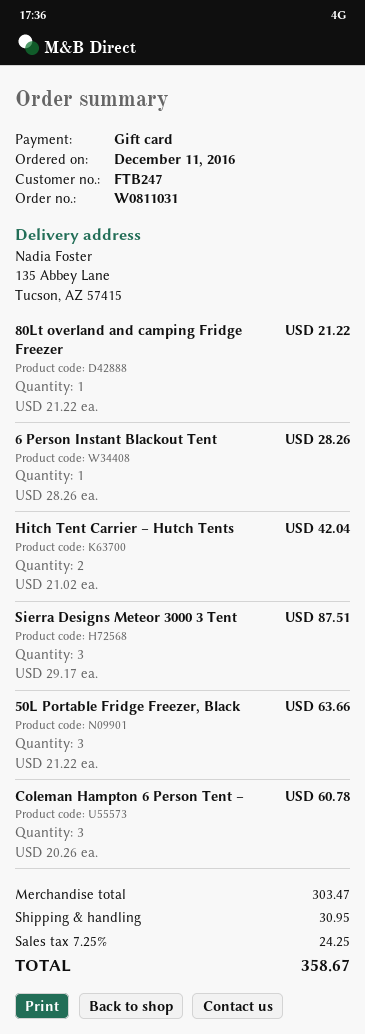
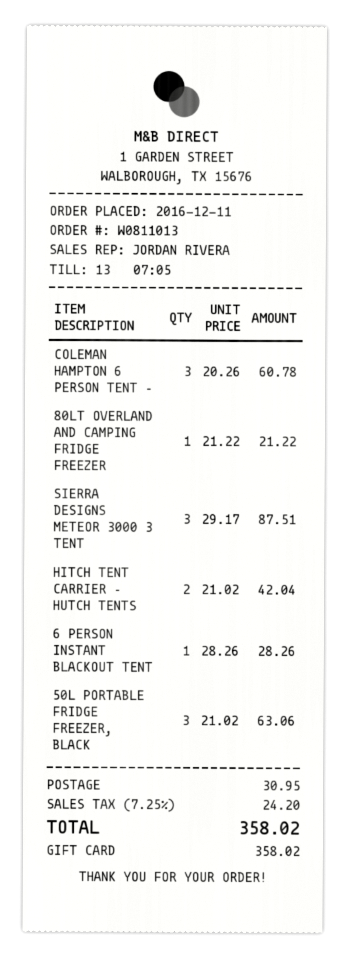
order number: W0811031 -> W0811013
50L Portable Fridge Freezer, Black: 3 x 21.22 = 63.66 -> 3 x 21.02 = 63.06
tax: 7.25% = 24.25 -> 7.25% = 24.20
total: 358.67 -> 358.02

